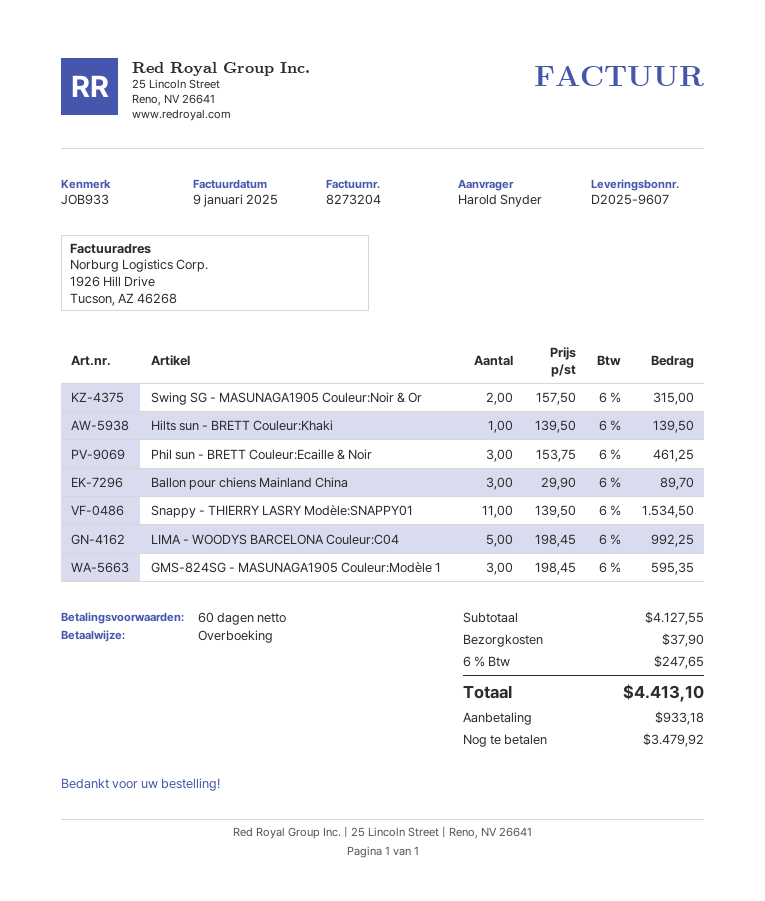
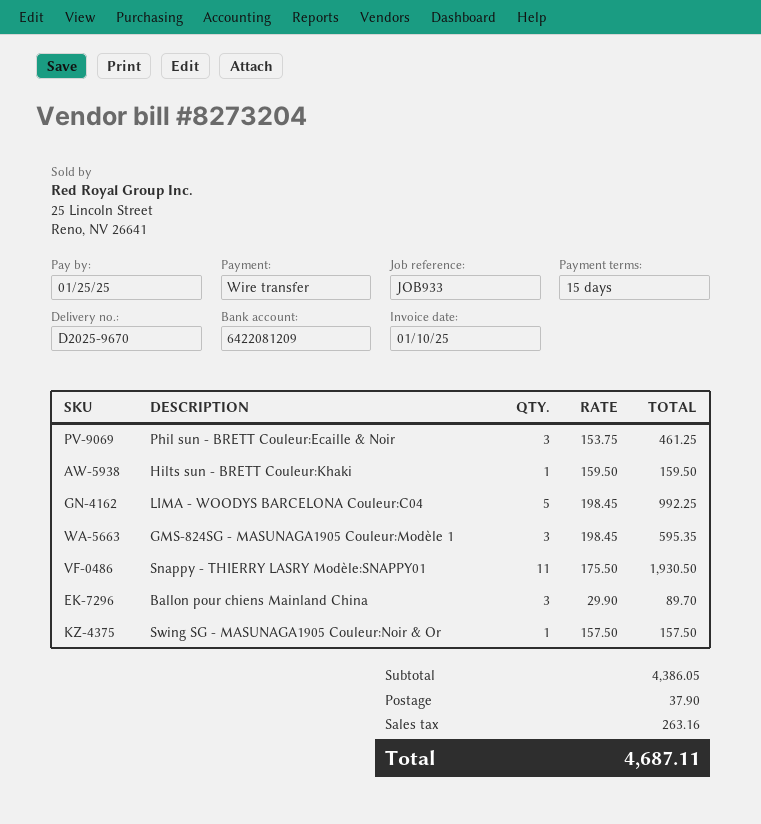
delivery note number: D2025-9607 -> D2025-9670
invoice date: 2025-01-09 -> 2025-01-10
payment terms: 60 days -> 15 days
Swing SG - MASUNAGA1905 Couleur:Noir & Or: 2 x 157.50 = 315.00 -> 1 x 157.50 = 157.50
Hilts sun - BRETT Couleur:Khaki: 1 x 139.50 = 139.50 -> 1 x 159.50 = 159.50
Snappy - THIERRY LASRY Modèle:SNAPPY01: 11 x 139.50 = 1534.50 -> 11 x 175.50 = 1930.50
subtotal: 4127.55 -> 4386.05
tax: 247.65 -> 263.16
total: 4413.10 -> 4687.11

